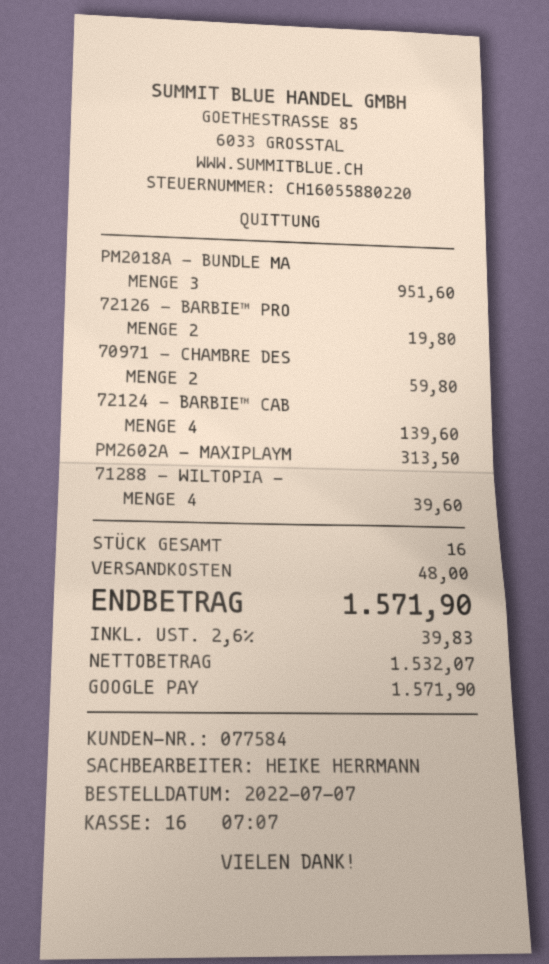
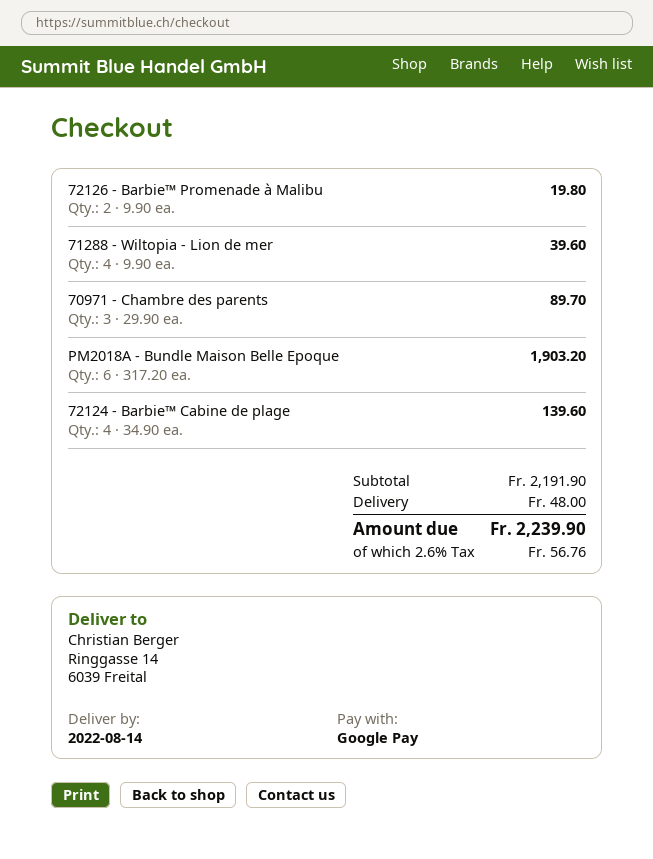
PM2018A - BUNDLE MA: 3 for 951.60 -> 6 for 1903.20
70971 - CHAMBRE DES: 2 for 59.80 -> 3 for 89.70
PM2602A - MAXIPLAYM: 1 for 313.50 -> none
tax: 2.6% = 39.83 -> 2.6% = 56.76
total: 1571.90 -> 2239.90

